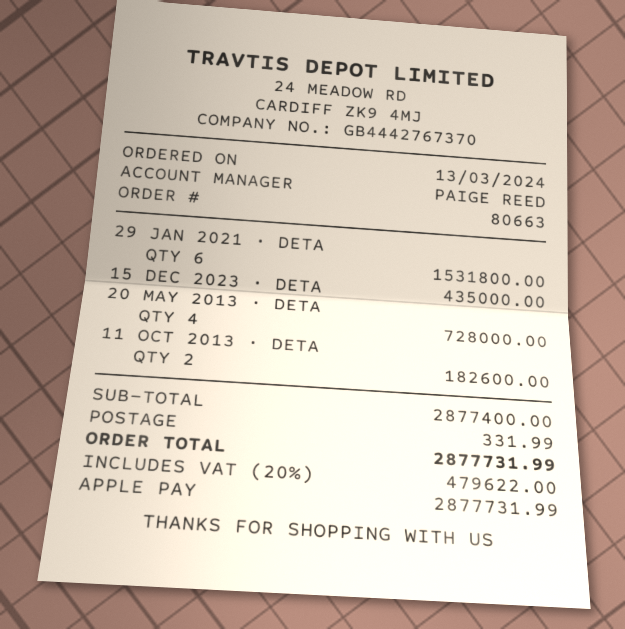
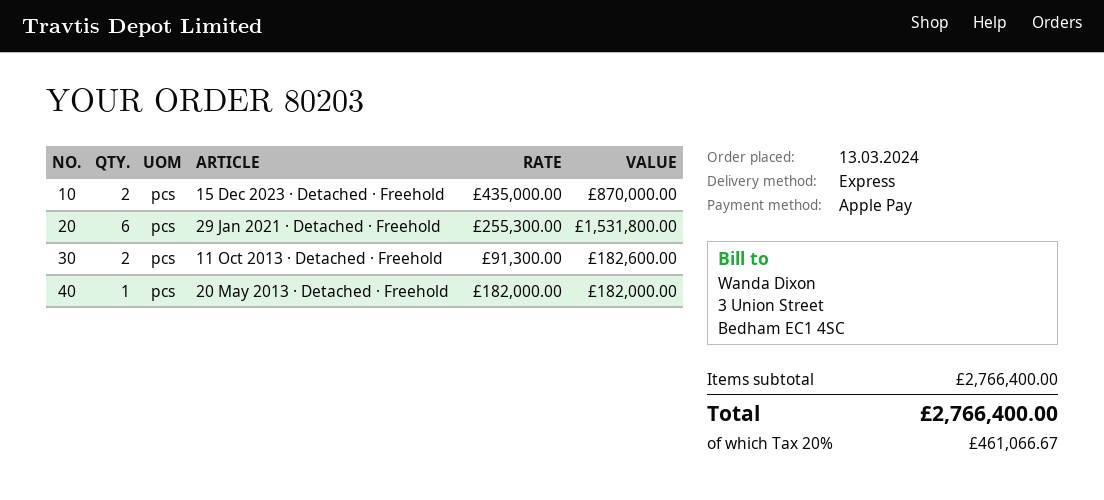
order number: 80663 -> 80203
15 DEC 2023 · DETA: 1 for 435000.00 -> 2 for 870000.00
20 MAY 2013 · DETA: 4 for 728000.00 -> 1 for 182000.00
subtotal: 2877400.00 -> 2766400.00
shipping: 331.99 -> none
tax: 20% = 479622.00 -> 20% = 461066.67
total: 2877731.99 -> 2766400.00

